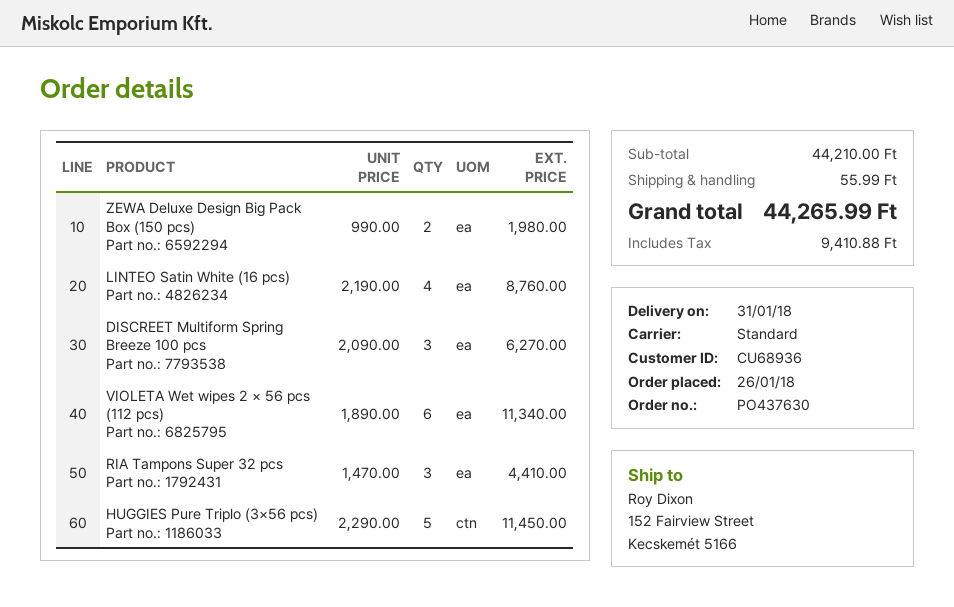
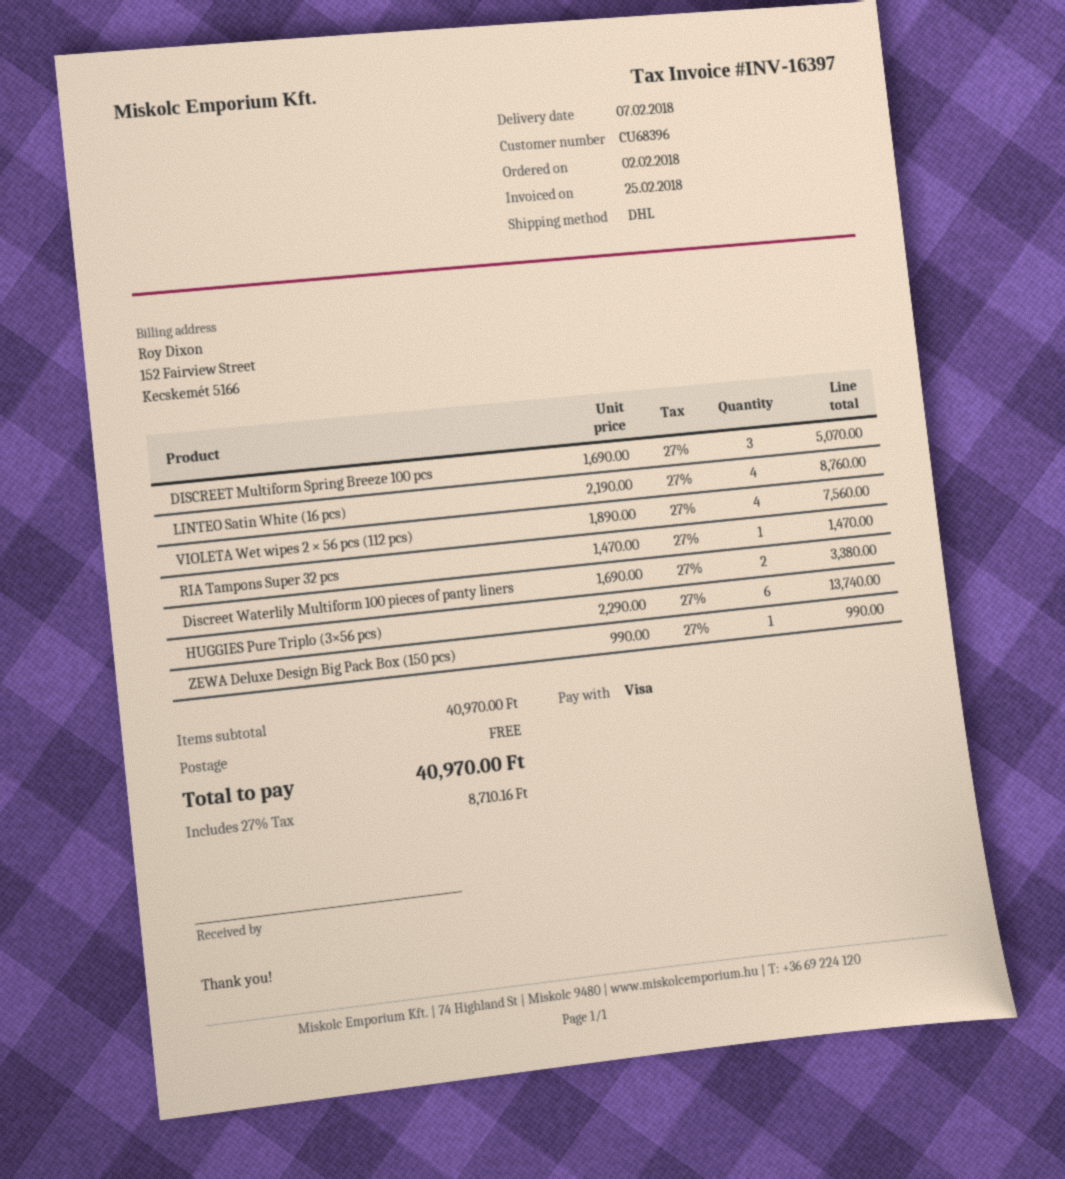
order date: 2018-01-26 -> 2018-02-02
delivery date: 2018-01-31 -> 2018-02-07
customer number: CU68936 -> CU68396
shipping method: standard -> DHL
ZEWA Deluxe Design Big Pack Box (150 pcs): 2 x 990.00 = 1980.00 -> 1 x 990.00 = 990.00
DISCREET Multiform Spring Breeze 100 pcs: 3 x 2090.00 = 6270.00 -> 3 x 1690.00 = 5070.00
VIOLETA Wet wipes 2 × 56 pcs (112 pcs): 6 x 1890.00 = 11340.00 -> 4 x 1890.00 = 7560.00
RIA Tampons Super 32 pcs: 3 x 1470.00 = 4410.00 -> 1 x 1470.00 = 1470.00
HUGGIES Pure Triplo (3×56 pcs): 5 x 2290.00 = 11450.00 -> 6 x 2290.00 = 13740.00
Discreet Waterlily Multiform 100 pieces of panty liners: none -> 2 x 1690.00 = 3380.00
subtotal: 44210.00 -> 40970.00
shipping: 55.99 -> 0.00
tax: 9410.88 -> 8710.16
total: 44265.99 -> 40970.00

